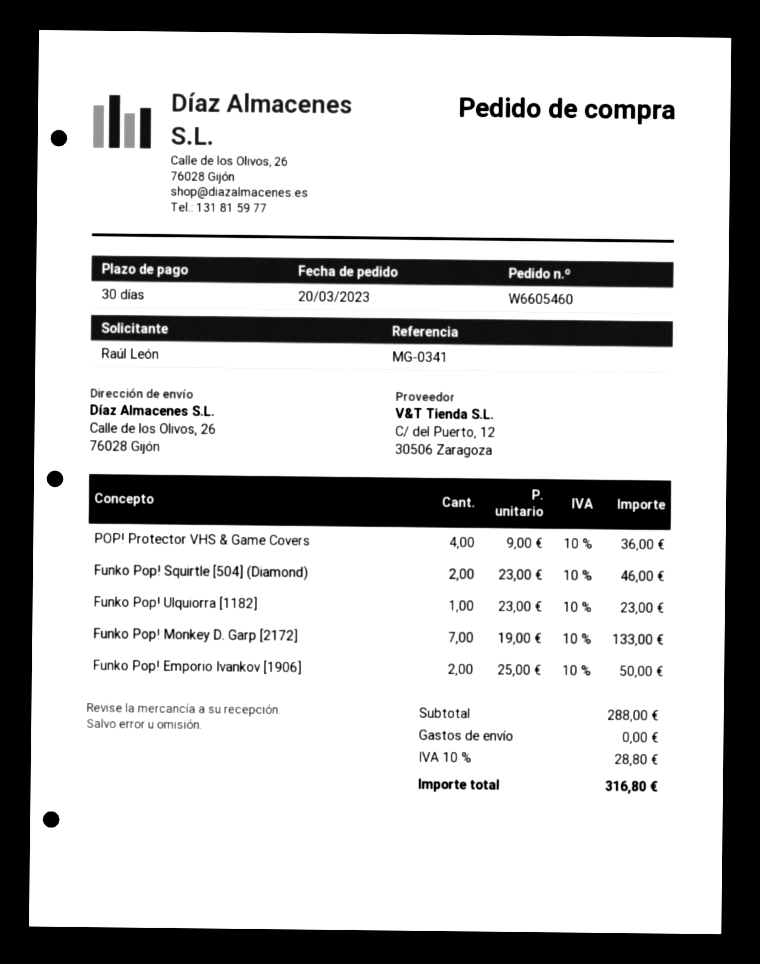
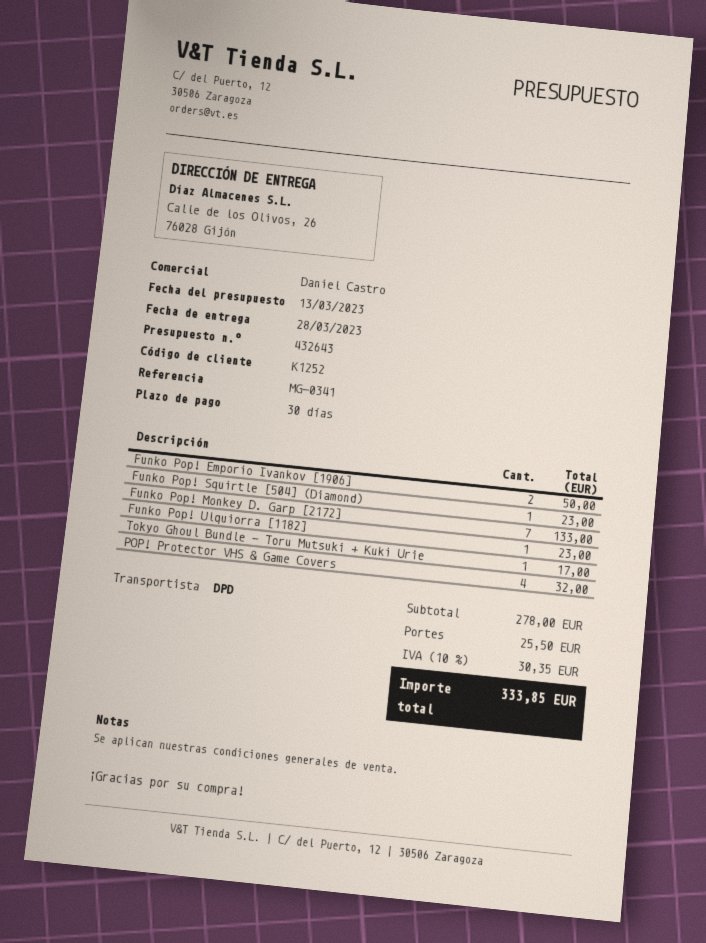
POP! Protector VHS & Game Covers: 4 for 36.00 -> 4 for 32.00
Funko Pop! Squirtle [504] (Diamond): 2 for 46.00 -> 1 for 23.00
Tokyo Ghoul Bundle - Toru Mutsuki + Kuki Urie: none -> 1 for 17.00
subtotal: 288.00 -> 278.00
shipping: 0.00 -> 25.50
tax: 10% = 28.80 -> 10% = 30.35
total: 316.80 -> 333.85

